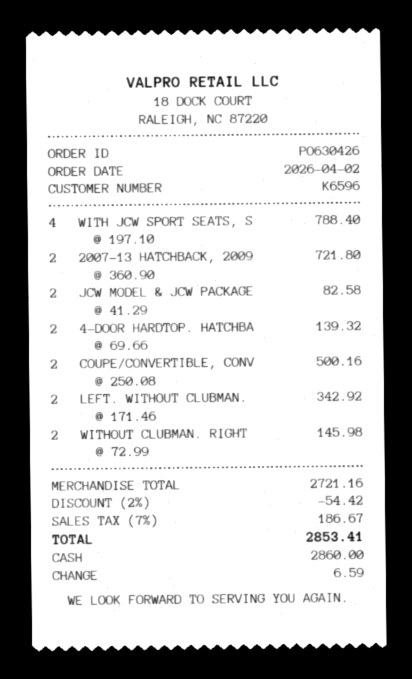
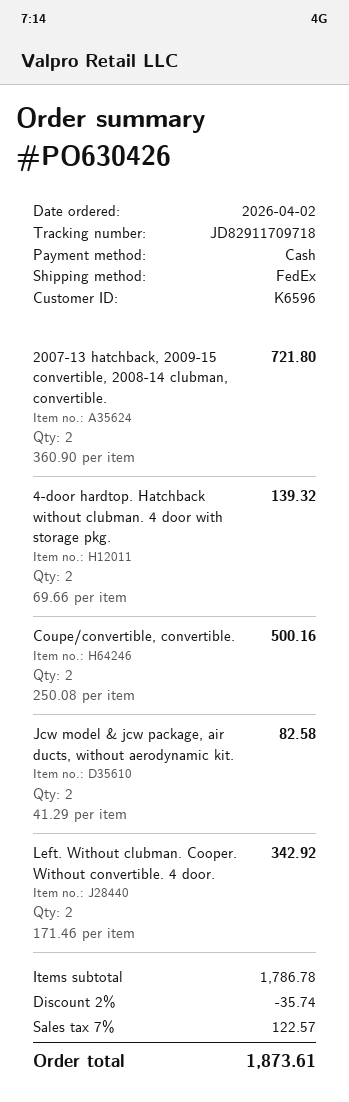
WITH JCW SPORT SEATS, S: 4 x 197.10 = 788.40 -> none
WITHOUT CLUBMAN. RIGHT: 2 x 72.99 = 145.98 -> none
subtotal: 2721.16 -> 1786.78
discount: 2% = 54.42 -> 2% = 35.74
tax: 7% = 186.67 -> 7% = 122.57
total: 2853.41 -> 1873.61

